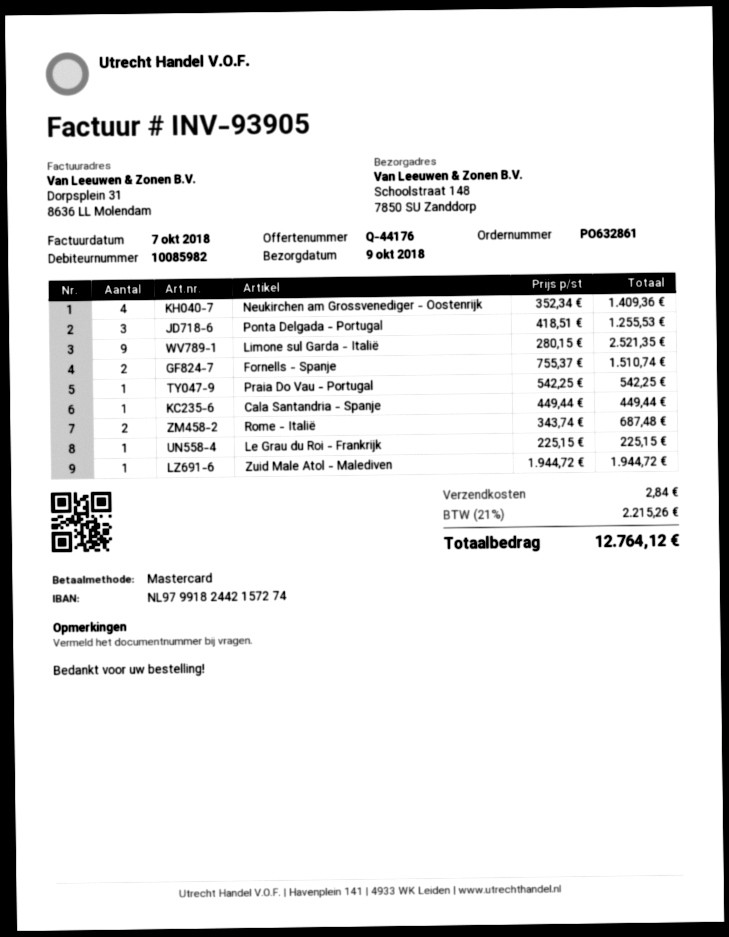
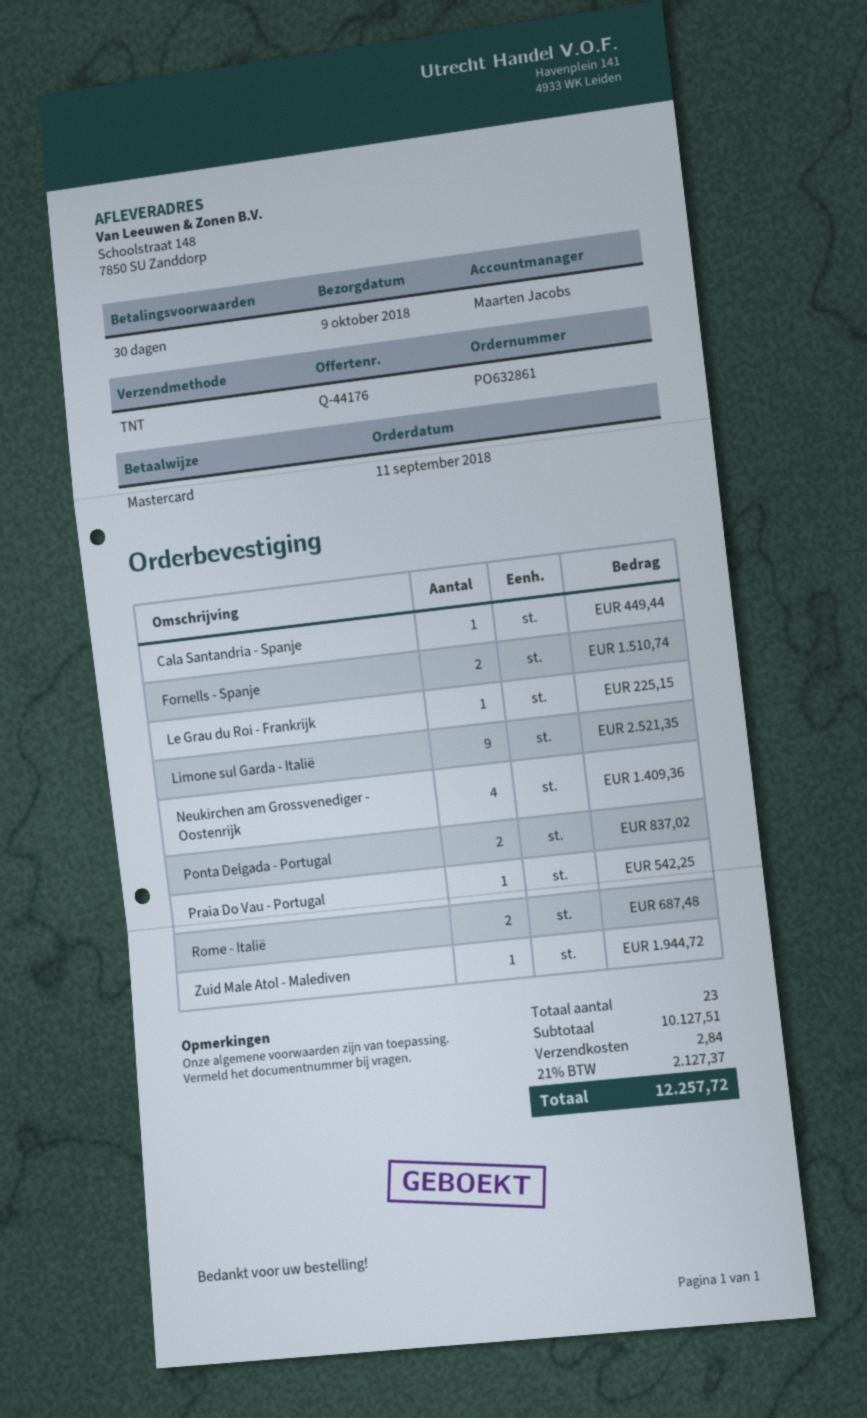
Ponta Delgada - Portugal: 3 for 1255.53 -> 2 for 837.02
tax: 21% = 2215.26 -> 21% = 2127.37
total: 12764.12 -> 12257.72

